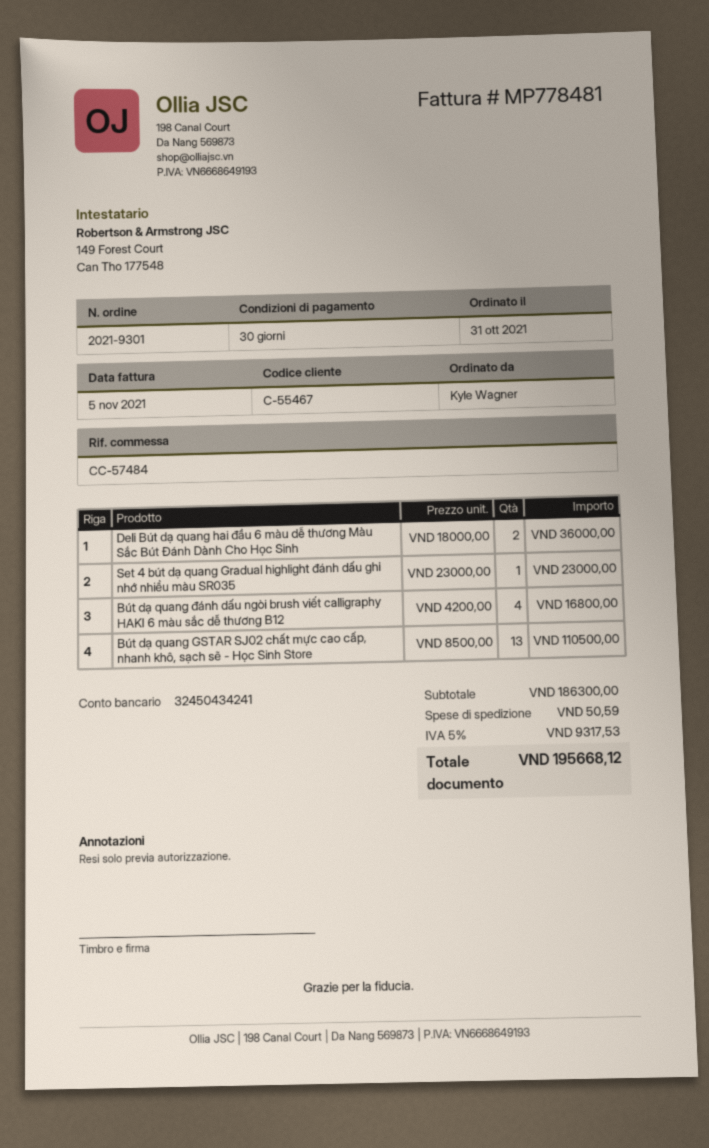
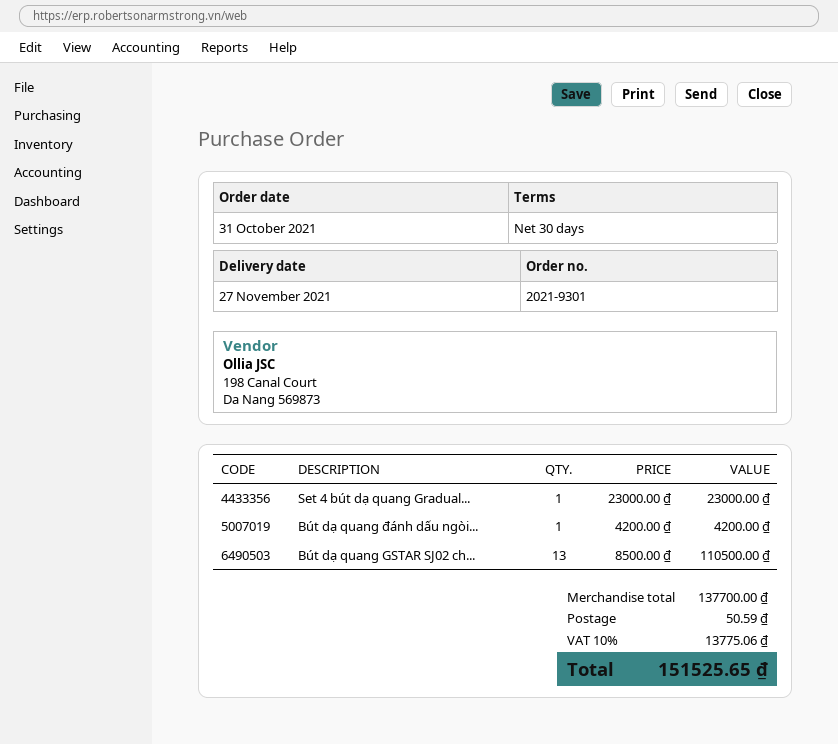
Deli Bút dạ quang hai đầu 6 màu dễ thương Màu Sắc Bút Đánh Dành Cho Học Sinh: 2 x 18000.00 = 36000.00 -> none
Bút dạ quang đánh dấu ngòi brush viết calligraphy HAKI 6 màu sắc dễ thương B12: 4 x 4200.00 = 16800.00 -> 1 x 4200.00 = 4200.00
subtotal: 186300.00 -> 137700.00
tax: 5% = 9317.53 -> 10% = 13775.06
total: 195668.12 -> 151525.65

